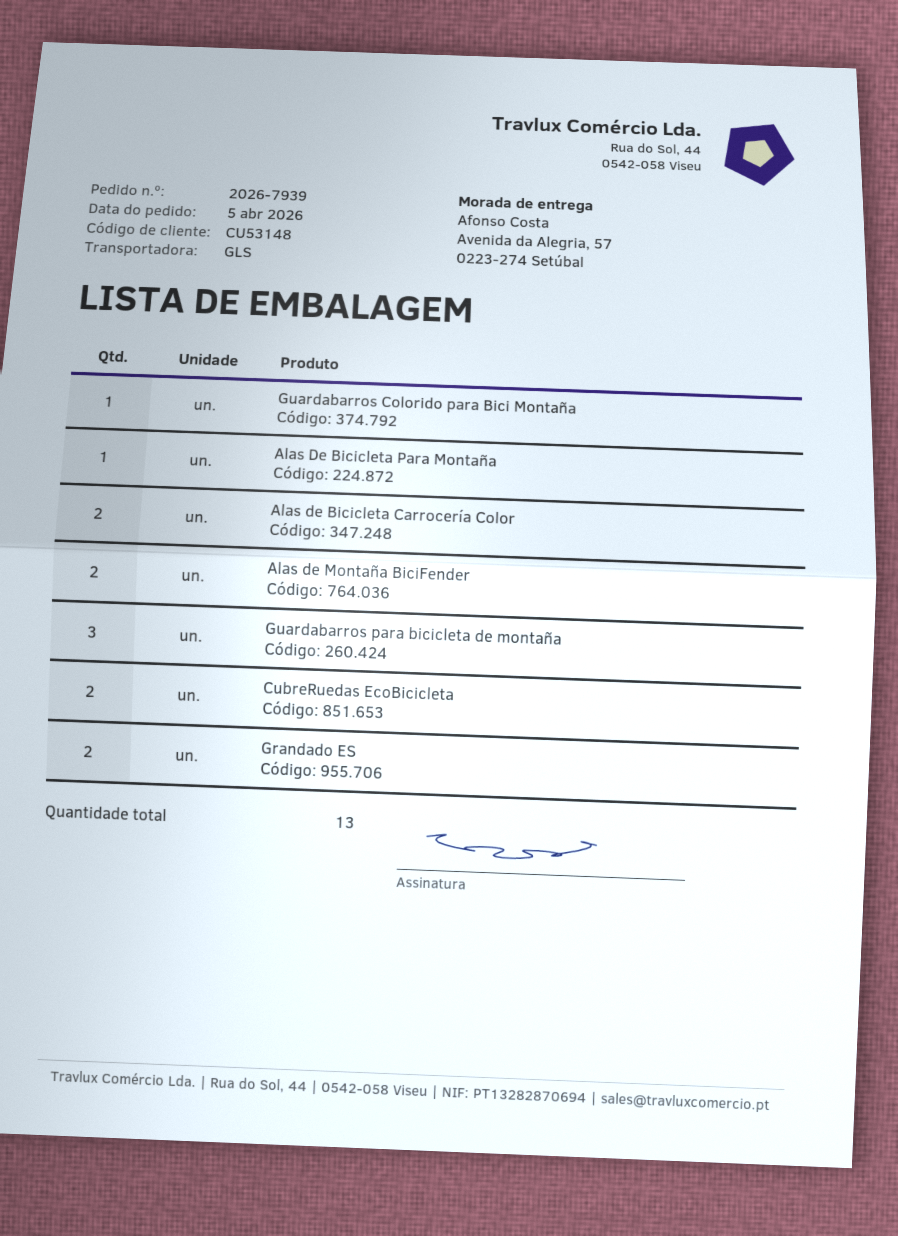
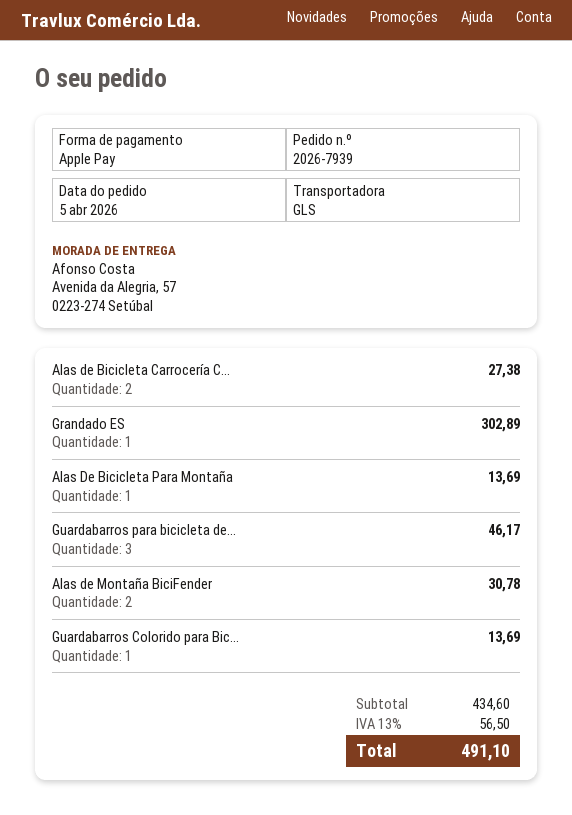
CubreRuedas EcoBicicleta: 2 -> none
Grandado ES: 2 -> 1

